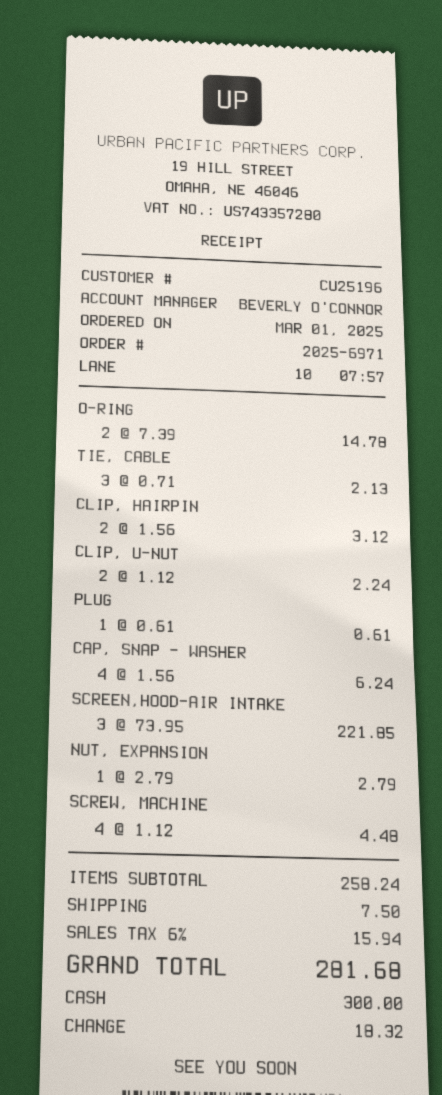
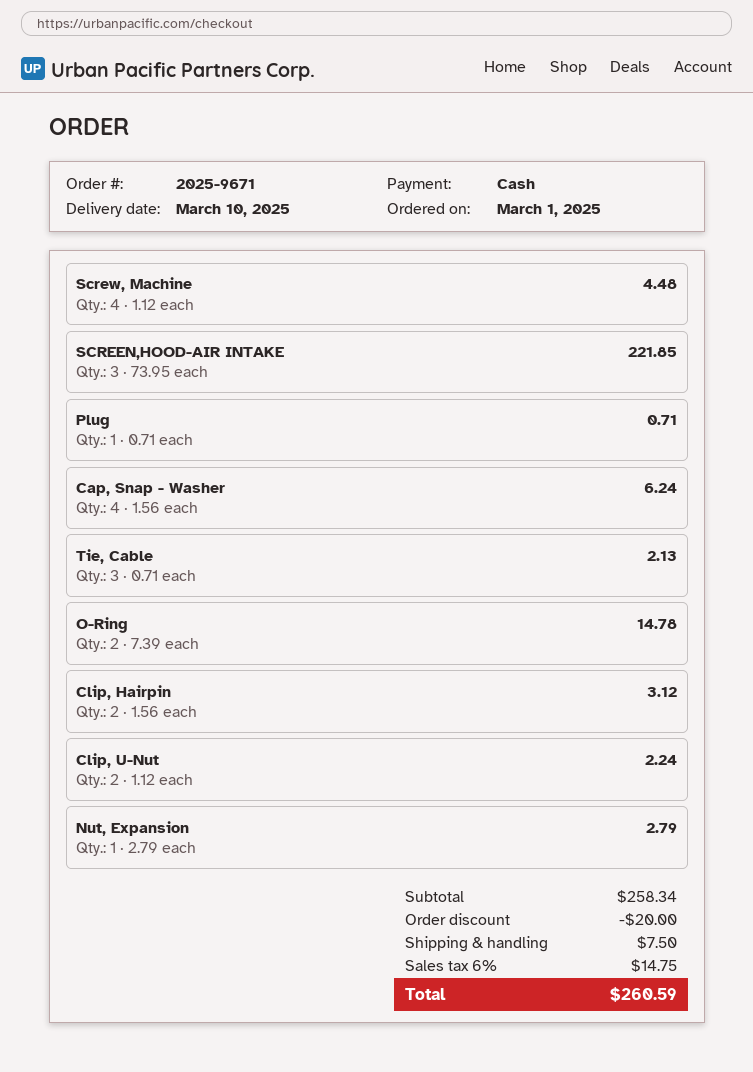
order number: 2025-6971 -> 2025-9671
PLUG: 1 x 0.61 = 0.61 -> 1 x 0.71 = 0.71
subtotal: 258.24 -> 258.34
discount: none -> 20.00
tax: 6% = 15.94 -> 6% = 14.75
total: 281.68 -> 260.59

